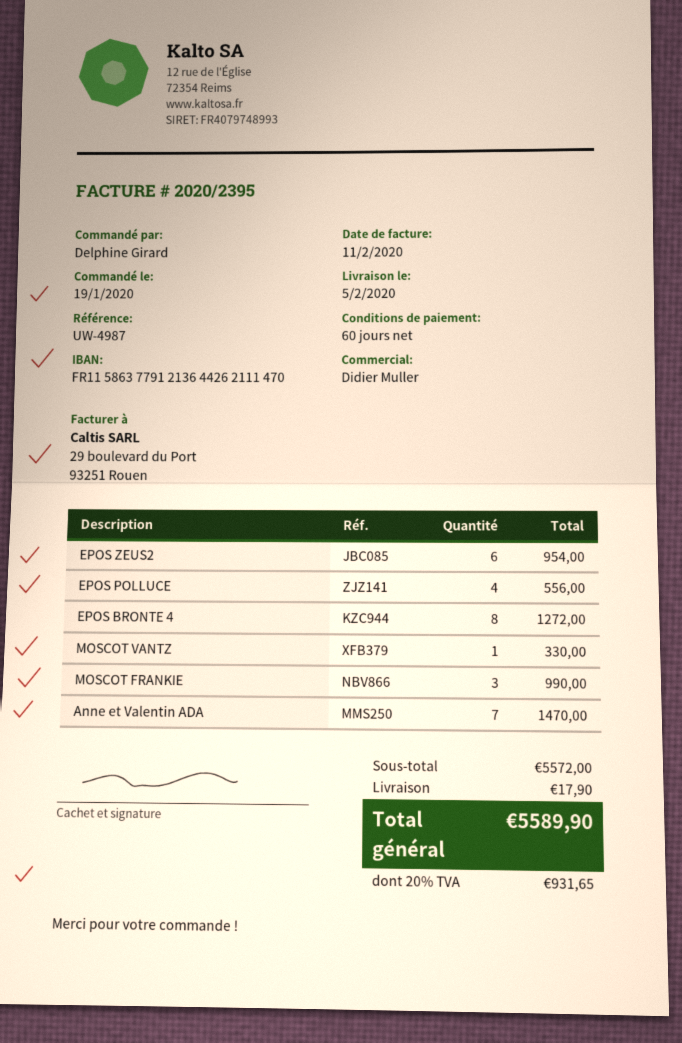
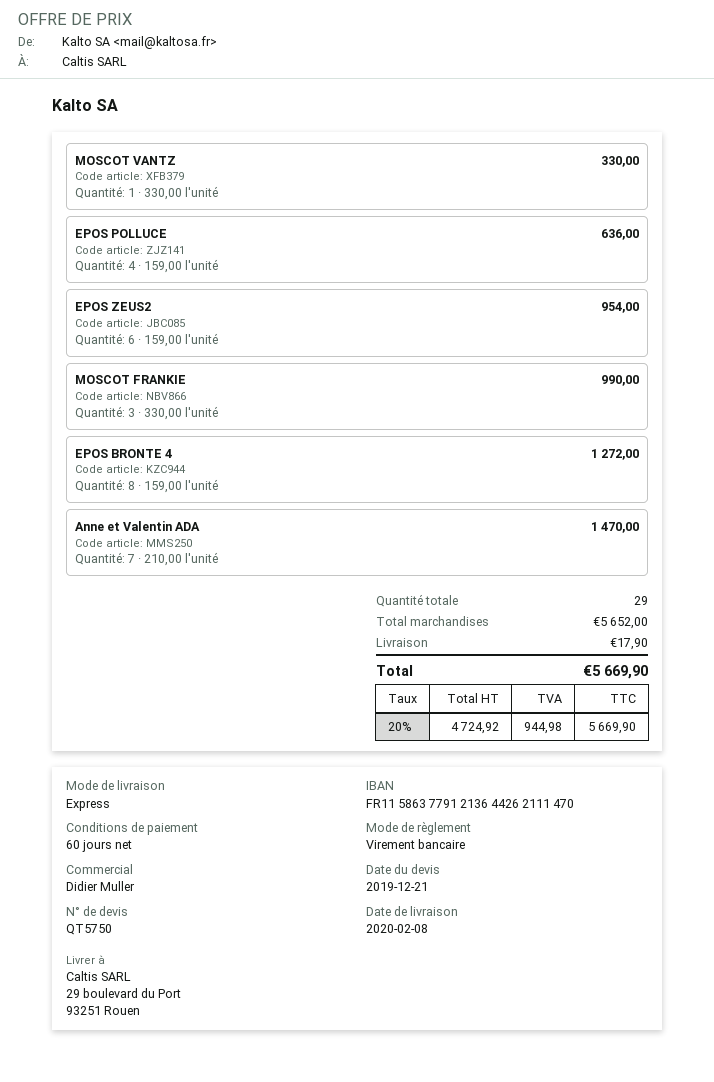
delivery date: 2020-02-05 -> 2020-02-08
EPOS POLLUCE: 4 for 556.00 -> 4 for 636.00
subtotal: 5572.00 -> 5652.00
tax: 20% = 931.65 -> 20% = 944.98
total: 5589.90 -> 5669.90

